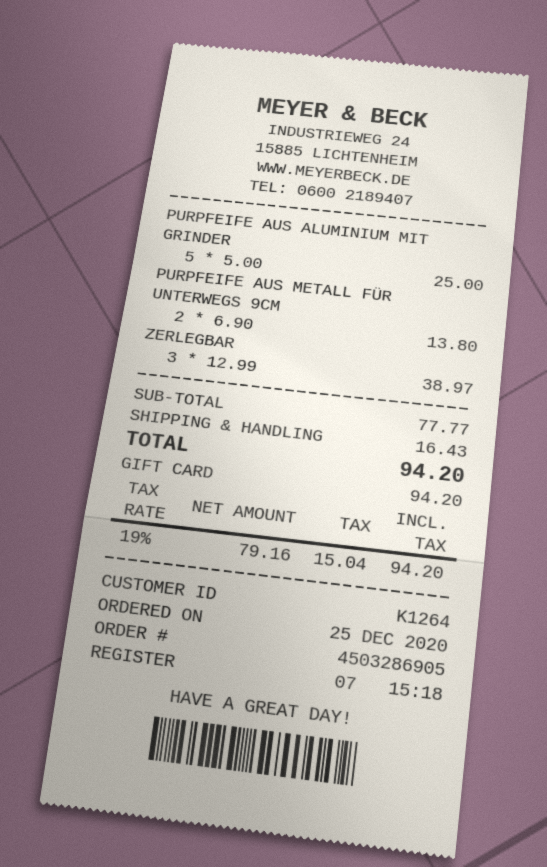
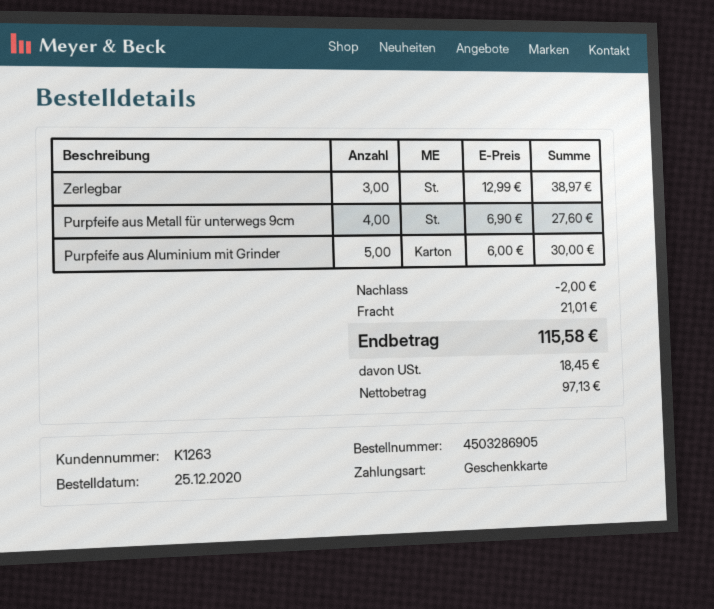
customer number: K1264 -> K1263
PURPFEIFE AUS ALUMINIUM MIT GRINDER: 5 x 5.00 = 25.00 -> 5 x 6.00 = 30.00
PURPFEIFE AUS METALL FÜR UNTERWEGS 9CM: 2 x 6.90 = 13.80 -> 4 x 6.90 = 27.60
discount: none -> 2.00
shipping: 16.43 -> 21.01
net: 79.16 -> 97.13
tax: 15.04 -> 18.45
total: 94.20 -> 115.58

